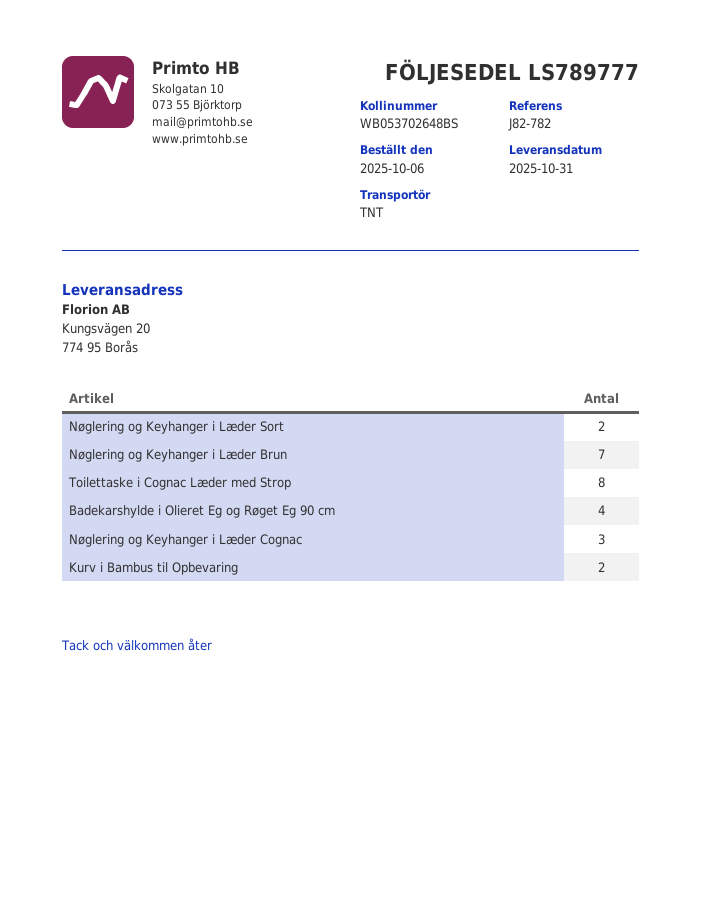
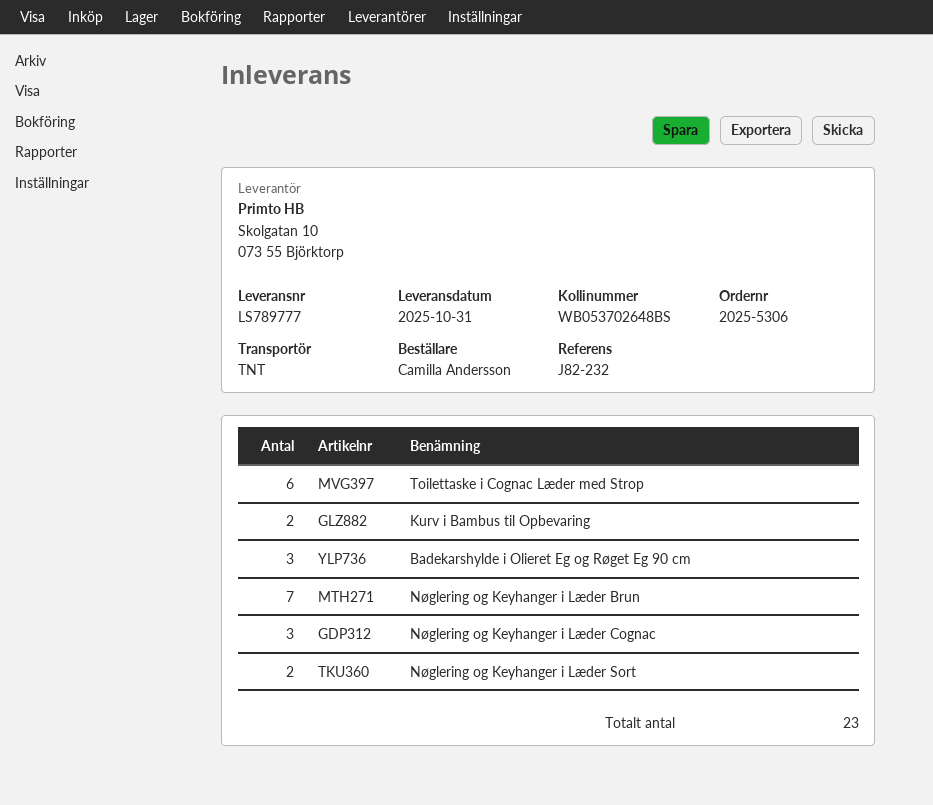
reference: J82-782 -> J82-232
Toilettaske i Cognac Læder med Strop: 8 -> 6
Badekarshylde i Olieret Eg og Røget Eg 90 cm: 4 -> 3

